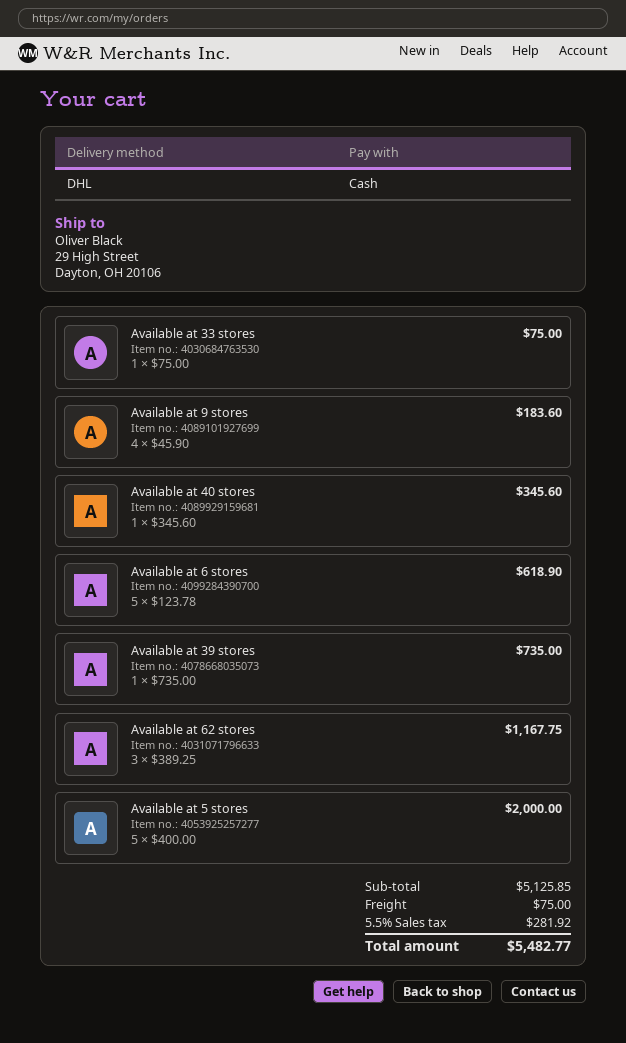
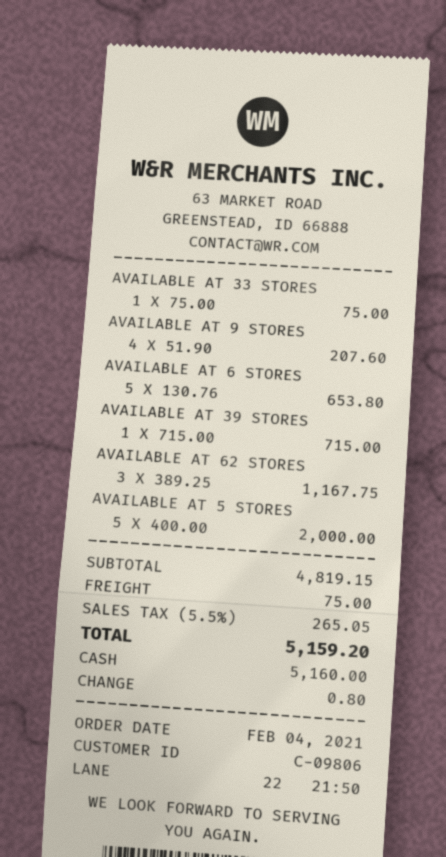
Available at 9 stores: 4 x 45.90 = 183.60 -> 4 x 51.90 = 207.60
Available at 40 stores: 1 x 345.60 = 345.60 -> none
Available at 6 stores: 5 x 123.78 = 618.90 -> 5 x 130.76 = 653.80
Available at 39 stores: 1 x 735.00 = 735.00 -> 1 x 715.00 = 715.00
subtotal: 5125.85 -> 4819.15
tax: 5.5% = 281.92 -> 5.5% = 265.05
total: 5482.77 -> 5159.20

